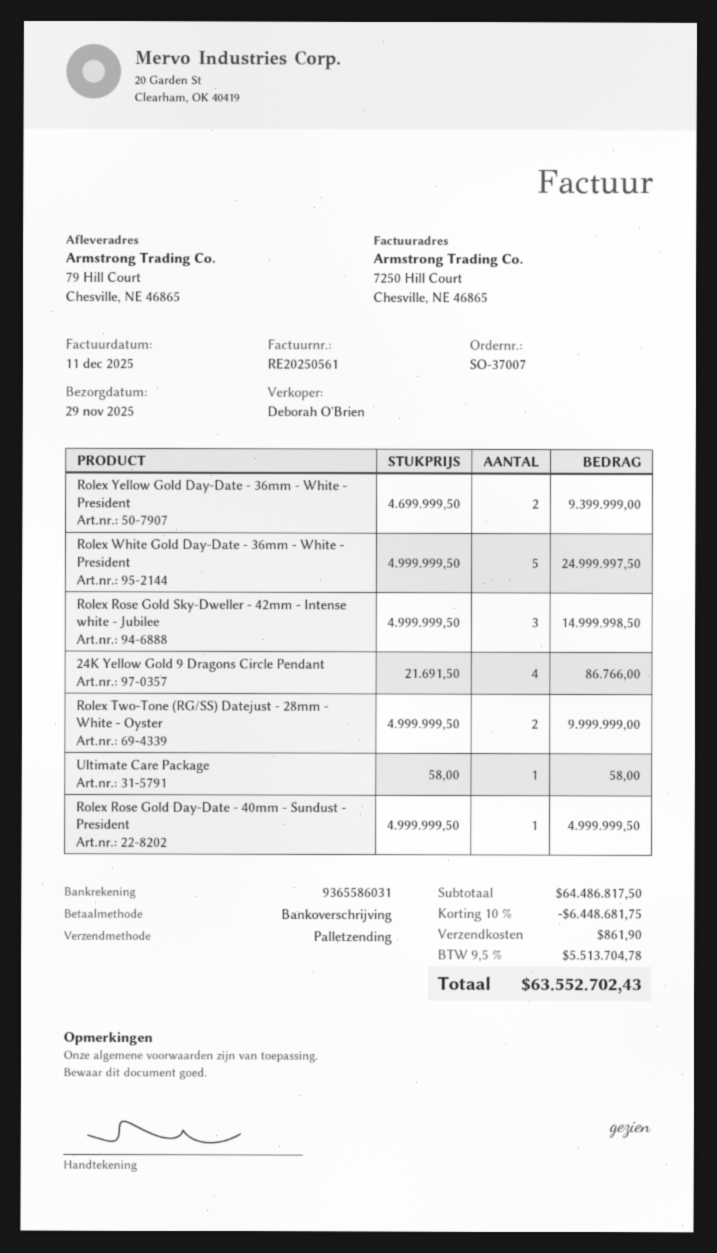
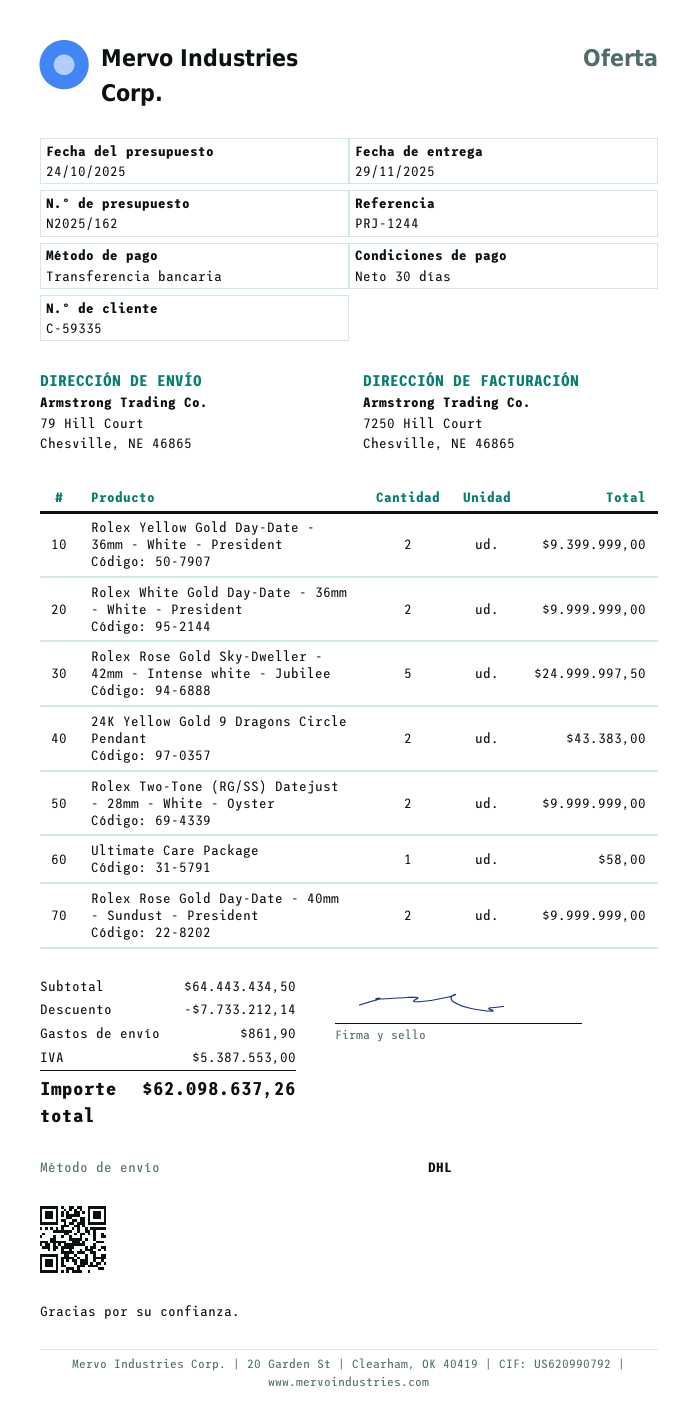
shipping method: pallet freight -> DHL
Rolex White Gold Day-Date - 36mm - White - President: 5 for 24999997.50 -> 2 for 9999999.00
Rolex Rose Gold Sky-Dweller - 42mm - Intense white - Jubilee: 3 for 14999998.50 -> 5 for 24999997.50
24K Yellow Gold 9 Dragons Circle Pendant: 4 for 86766.00 -> 2 for 43383.00
Rolex Rose Gold Day-Date - 40mm - Sundust - President: 1 for 4999999.50 -> 2 for 9999999.00
subtotal: 64486817.50 -> 64443434.50
discount: 6448681.75 -> 7733212.14
tax: 5513704.78 -> 5387553.00
total: 63552702.43 -> 62098637.26

